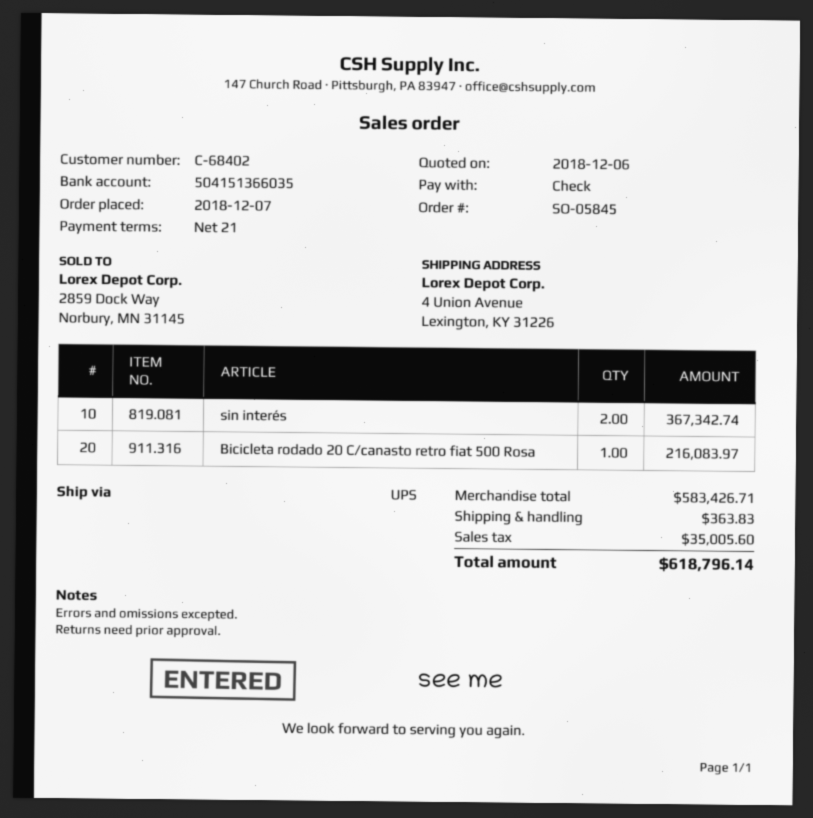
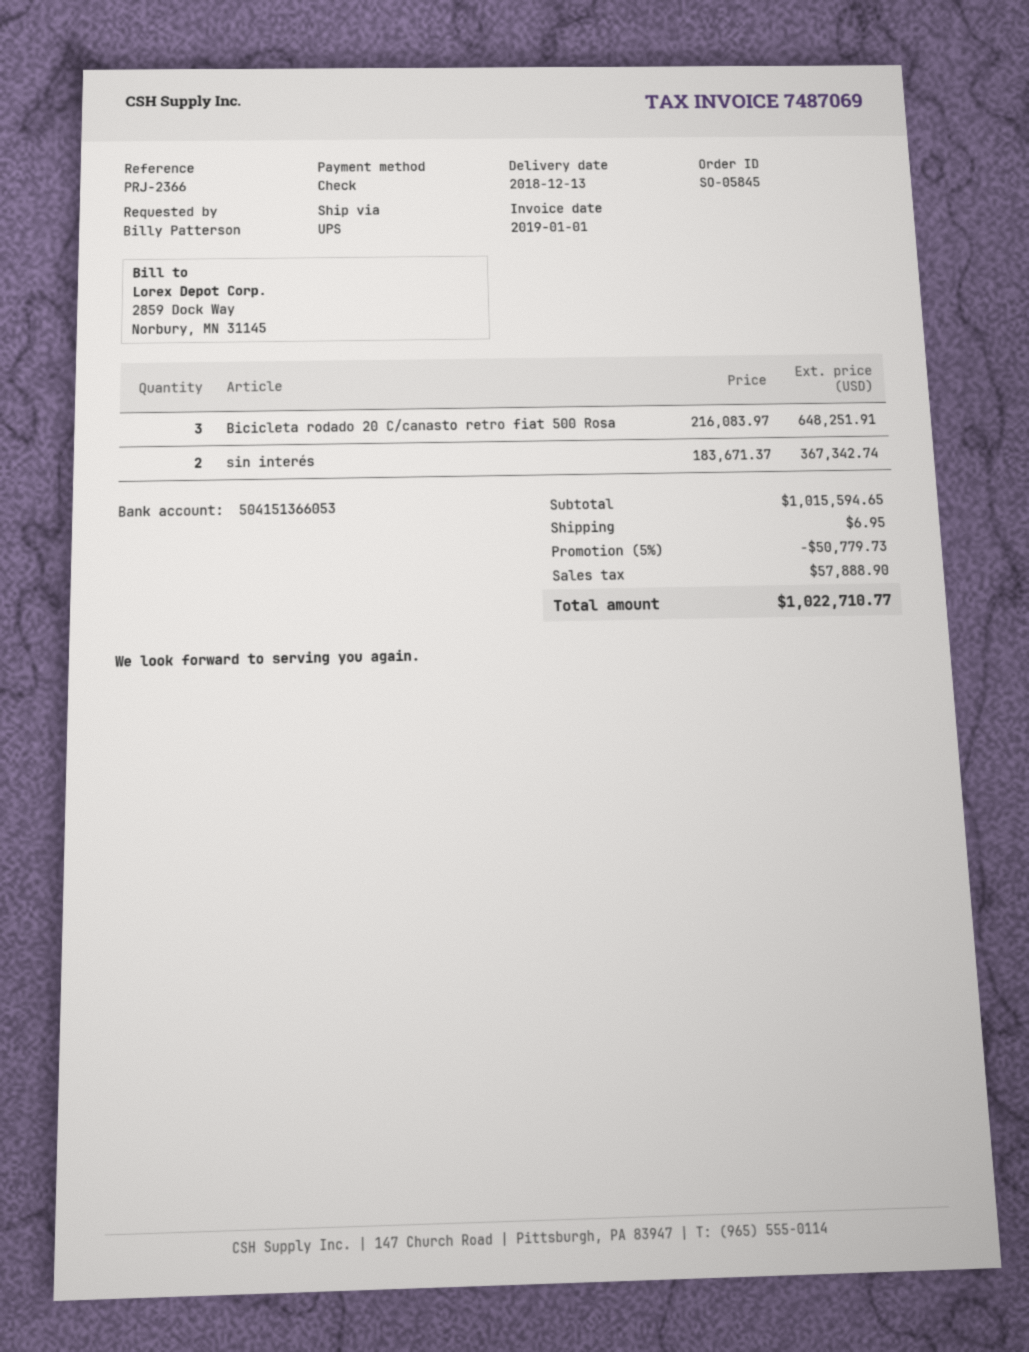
bank account: 504151366035 -> 504151366053
Bicicleta rodado 20 C/canasto retro fiat 500 Rosa: 1 for 216083.97 -> 3 for 648251.91
subtotal: 583426.71 -> 1015594.65
discount: none -> 5% = 50779.73
shipping: 363.83 -> 6.95
tax: 35005.60 -> 57888.90
total: 618796.14 -> 1022710.77

